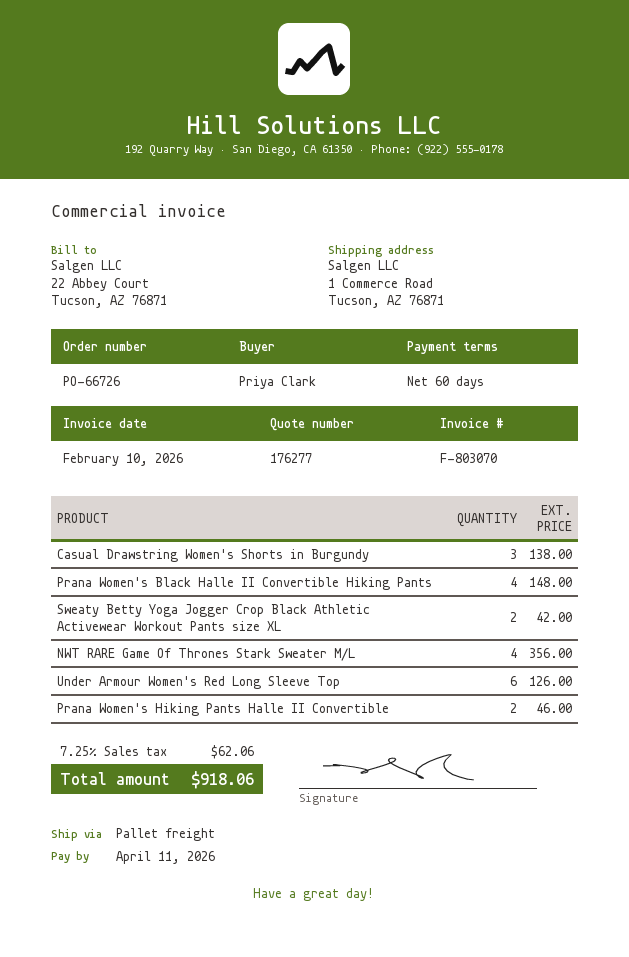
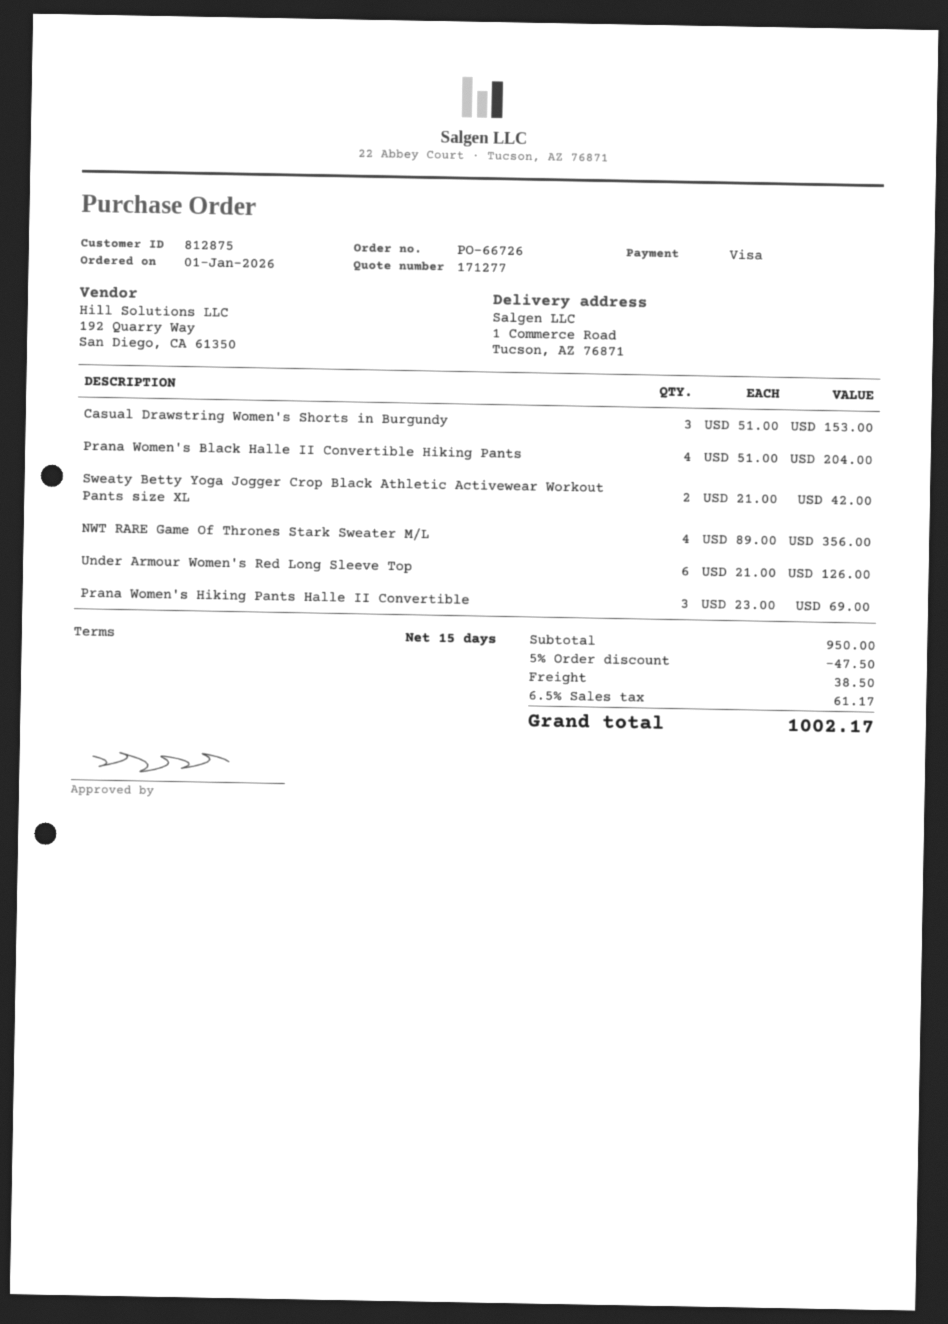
quote number: 176277 -> 171277
payment terms: 60 days -> 15 days
Casual Drawstring Women's Shorts in Burgundy: 3 for 138.00 -> 3 for 153.00
Prana Women's Black Halle II Convertible Hiking Pants: 4 for 148.00 -> 4 for 204.00
Prana Women's Hiking Pants Halle II Convertible: 2 for 46.00 -> 3 for 69.00
discount: none -> 5% = 47.50
shipping: none -> 38.50
tax: 7.25% = 62.06 -> 6.5% = 61.17
total: 918.06 -> 1002.17

